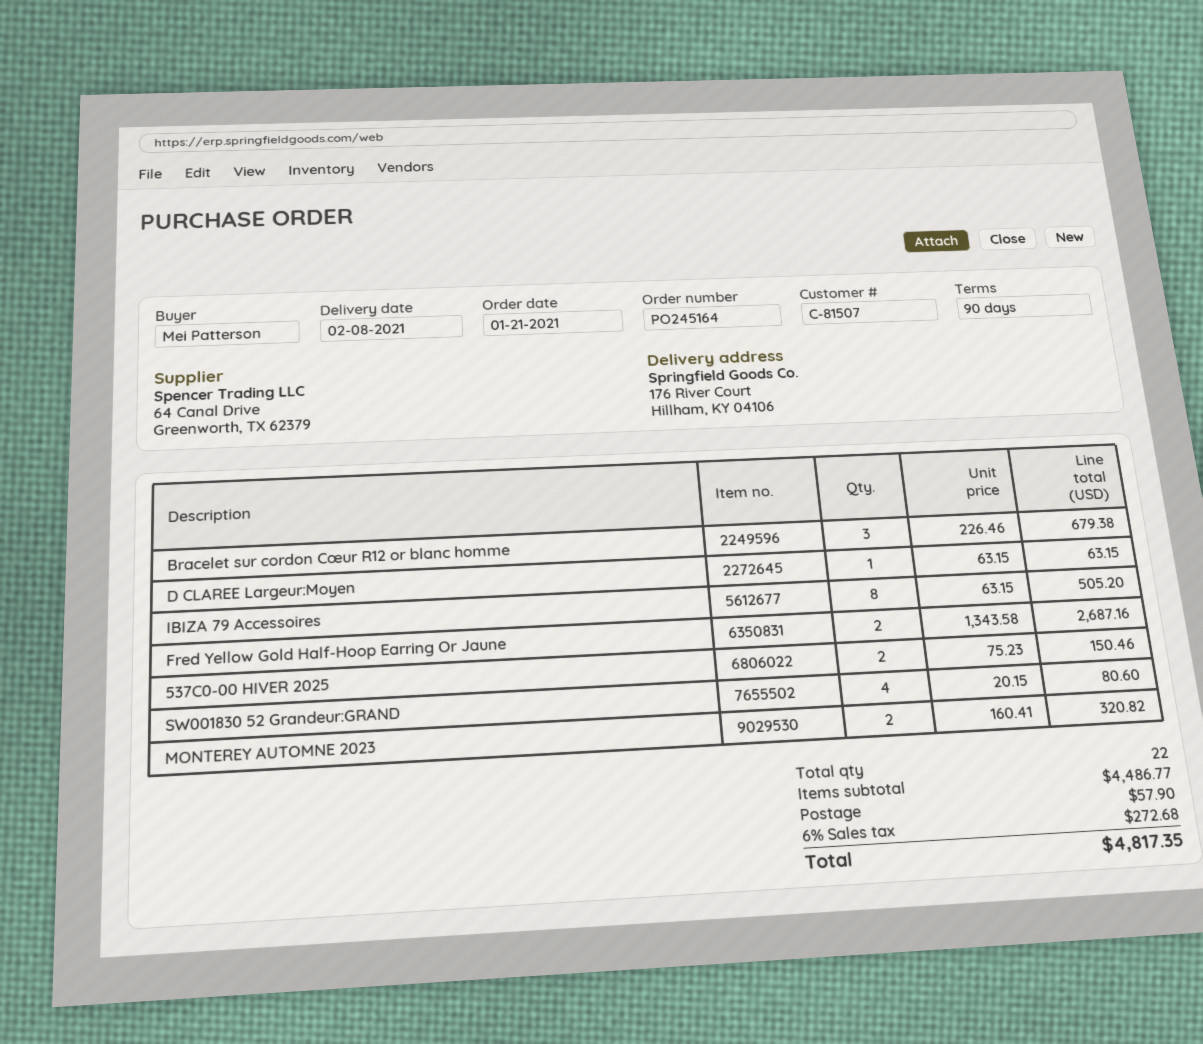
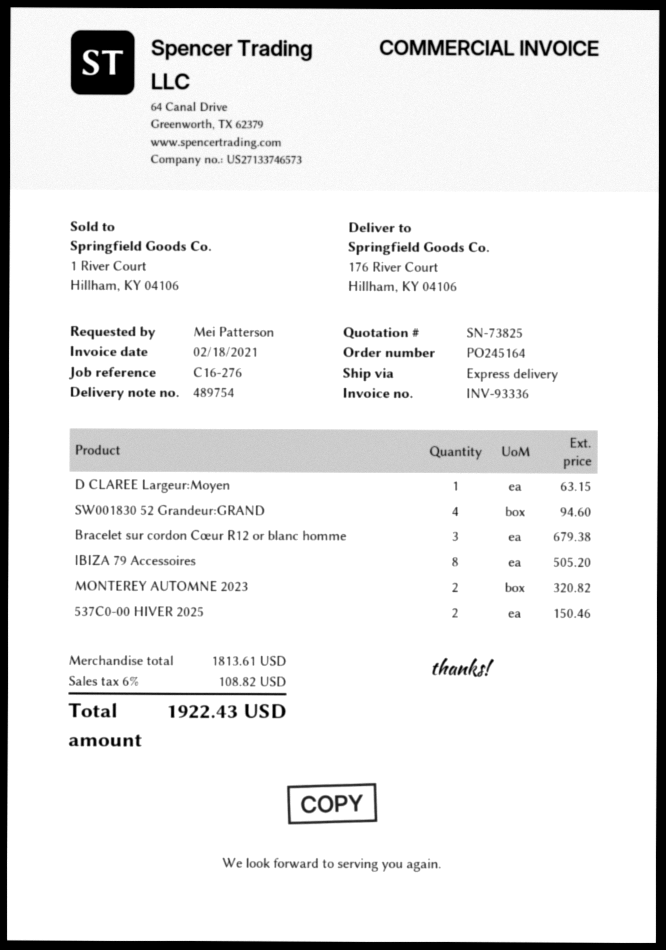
Fred Yellow Gold Half-Hoop Earring Or Jaune: 2 for 2687.16 -> none
SW001830 52 Grandeur:GRAND: 4 for 80.60 -> 4 for 94.60
subtotal: 4486.77 -> 1813.61
shipping: 57.90 -> none
tax: 6% = 272.68 -> 6% = 108.82
total: 4817.35 -> 1922.43

